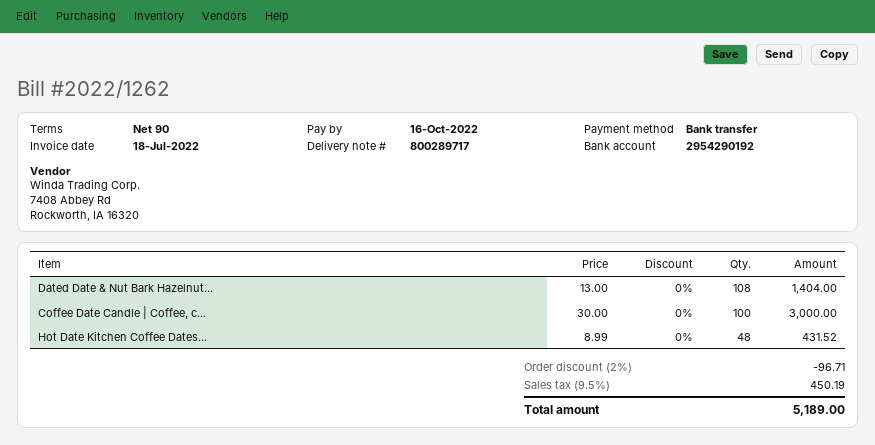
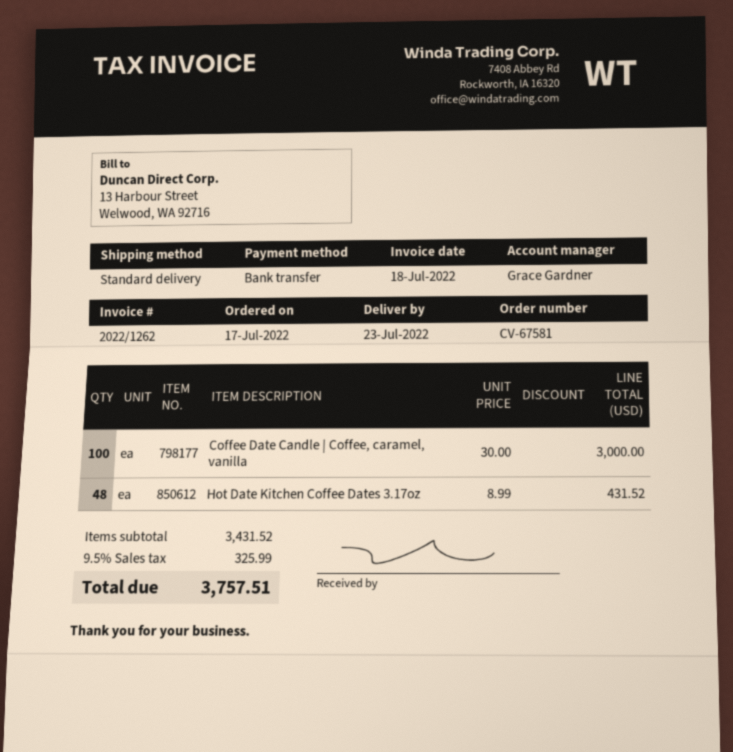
Dated Date & Nut Bark Hazelnut...: 108 x 13.00 = 1404.00 -> none
discount: 2% = 96.71 -> none
tax: 9.5% = 450.19 -> 9.5% = 325.99
total: 5189.00 -> 3757.51

